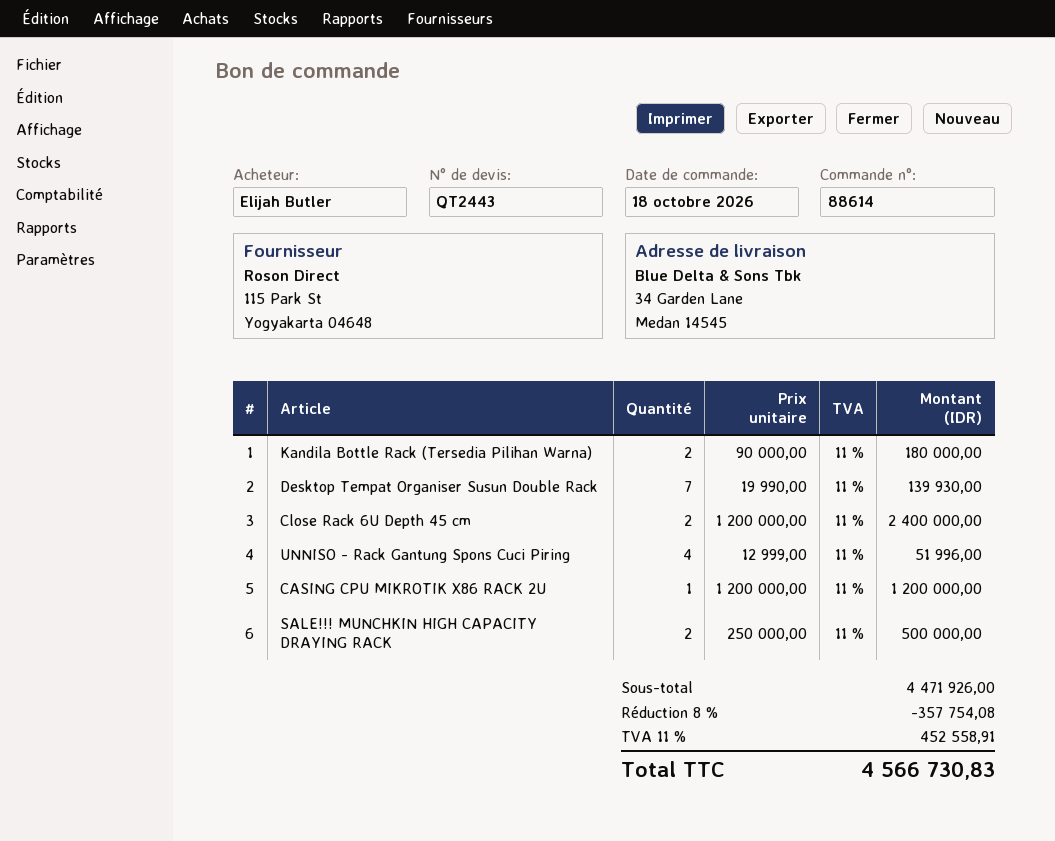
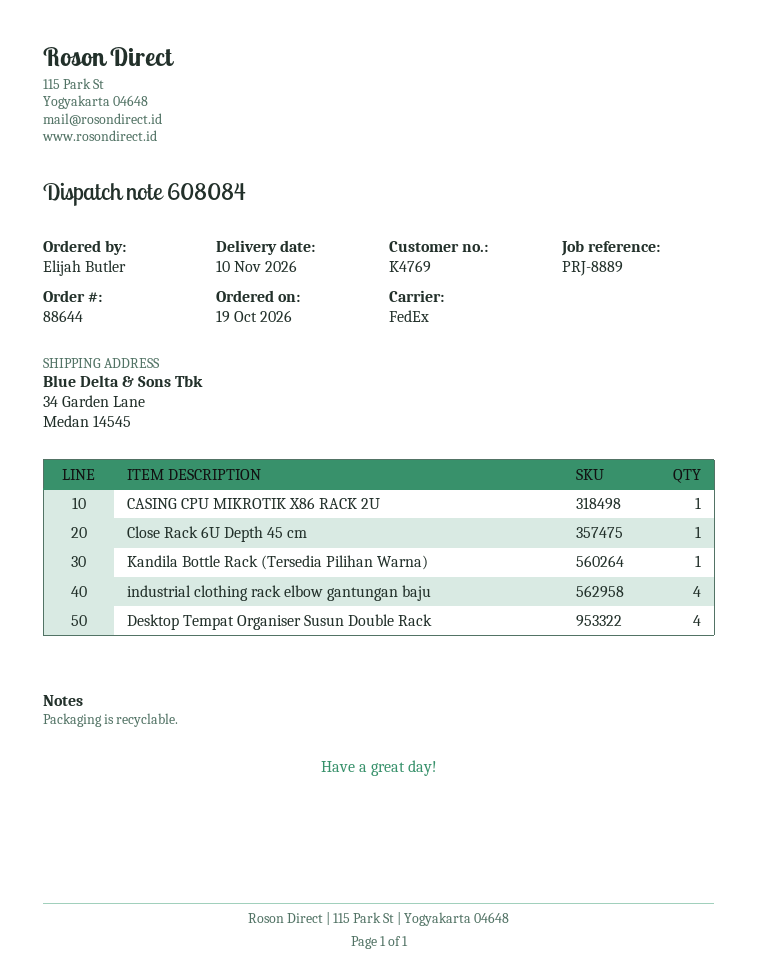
order number: 88614 -> 88644
order date: 2026-10-18 -> 2026-10-19
Kandila Bottle Rack (Tersedia Pilihan Warna): 2 -> 1
Desktop Tempat Organiser Susun Double Rack: 7 -> 4
Close Rack 6U Depth 45 cm: 2 -> 1
UNNISO - Rack Gantung Spons Cuci Piring: 4 -> none
SALE!!! MUNCHKIN HIGH CAPACITY DRAYING RACK: 2 -> none
industrial clothing rack elbow gantungan baju: none -> 4

